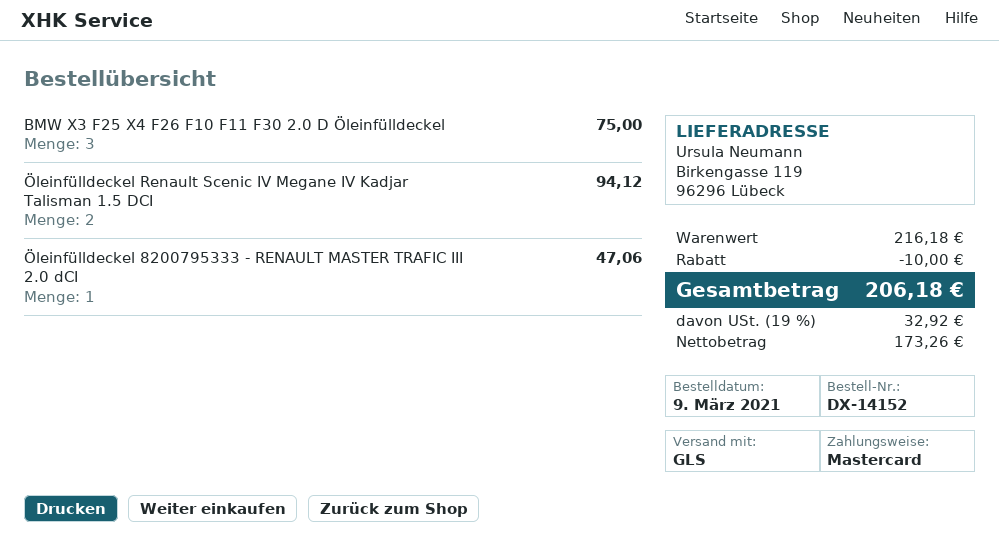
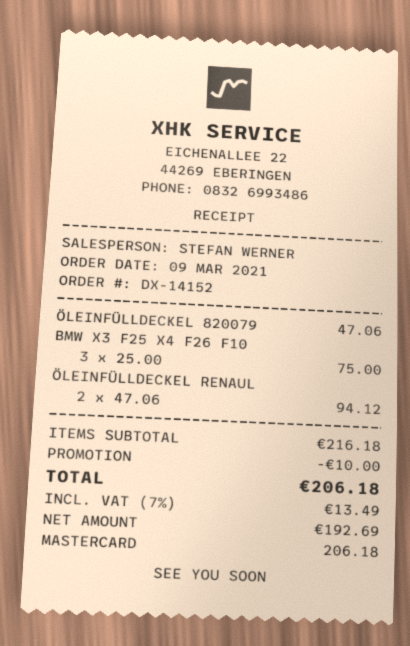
net: 173.26 -> 192.69
tax: 19% = 32.92 -> 7% = 13.49

